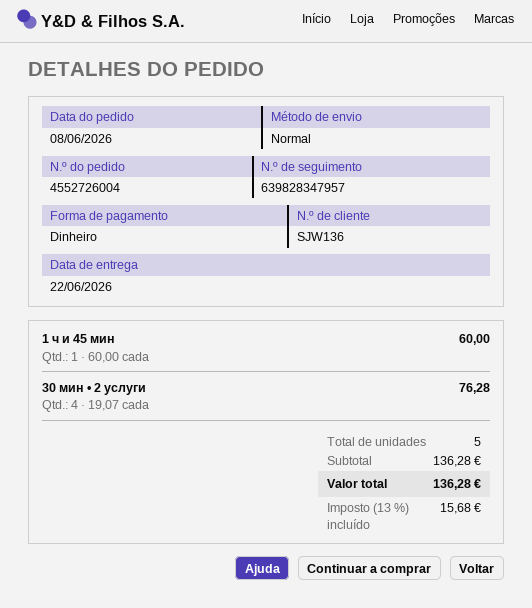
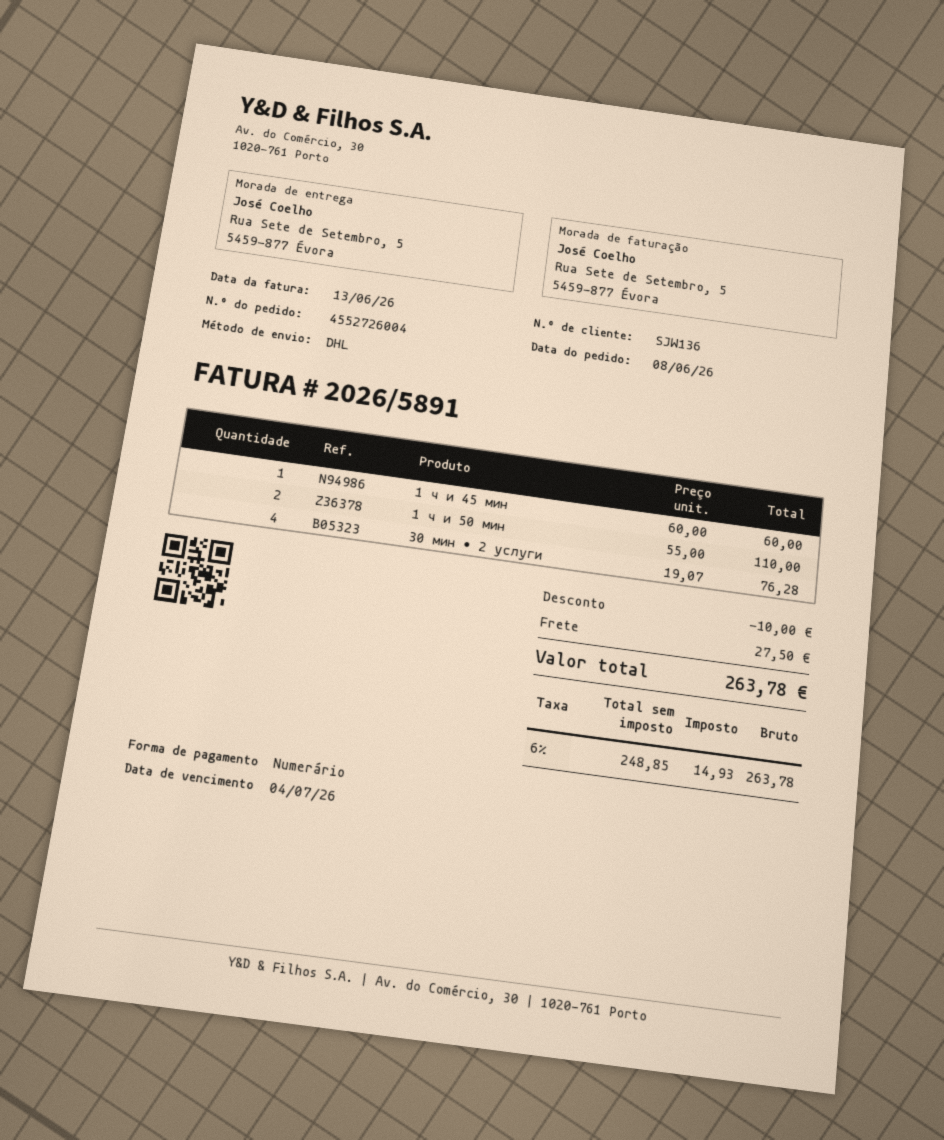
shipping method: standard -> DHL
1 ч и 50 мин: none -> 2 x 55.00 = 110.00
discount: none -> 10.00
shipping: none -> 27.50
tax: 13% = 15.68 -> 6% = 14.93
total: 136.28 -> 263.78

